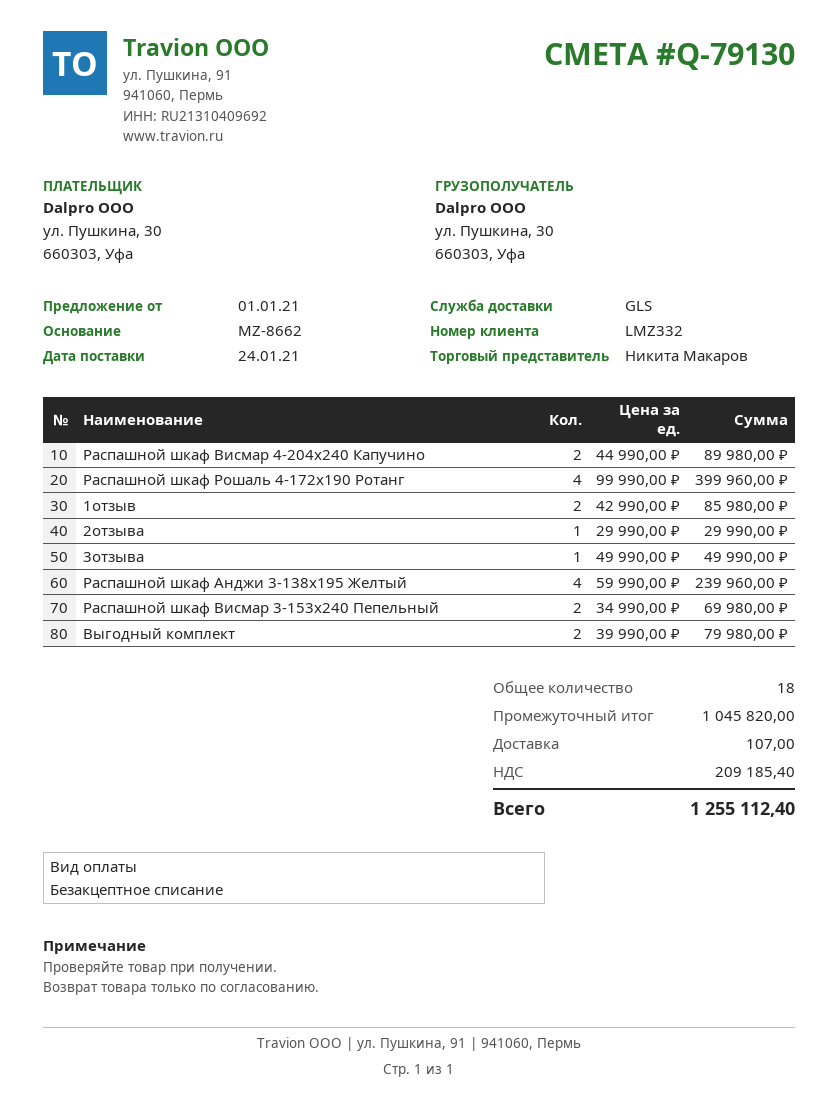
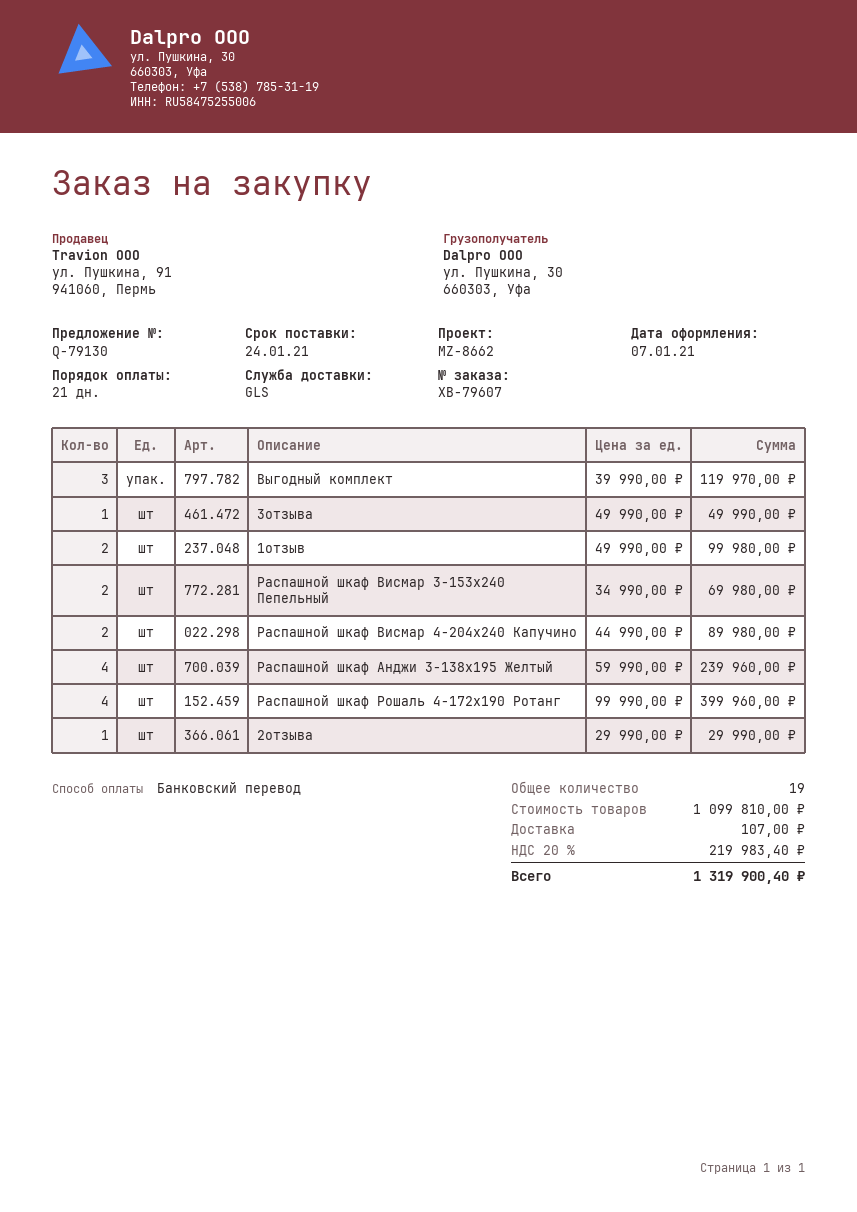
payment method: direct debit -> bank transfer
1отзыв: 2 x 42990.00 = 85980.00 -> 2 x 49990.00 = 99980.00
Выгодный комплект: 2 x 39990.00 = 79980.00 -> 3 x 39990.00 = 119970.00
total quantity: 18 -> 19
subtotal: 1045820.00 -> 1099810.00
tax: 209185.40 -> 219983.40
total: 1255112.40 -> 1319900.40

